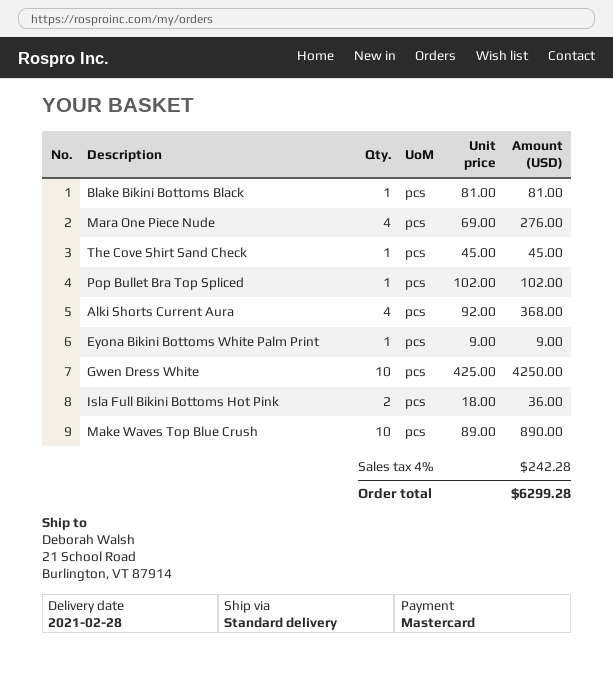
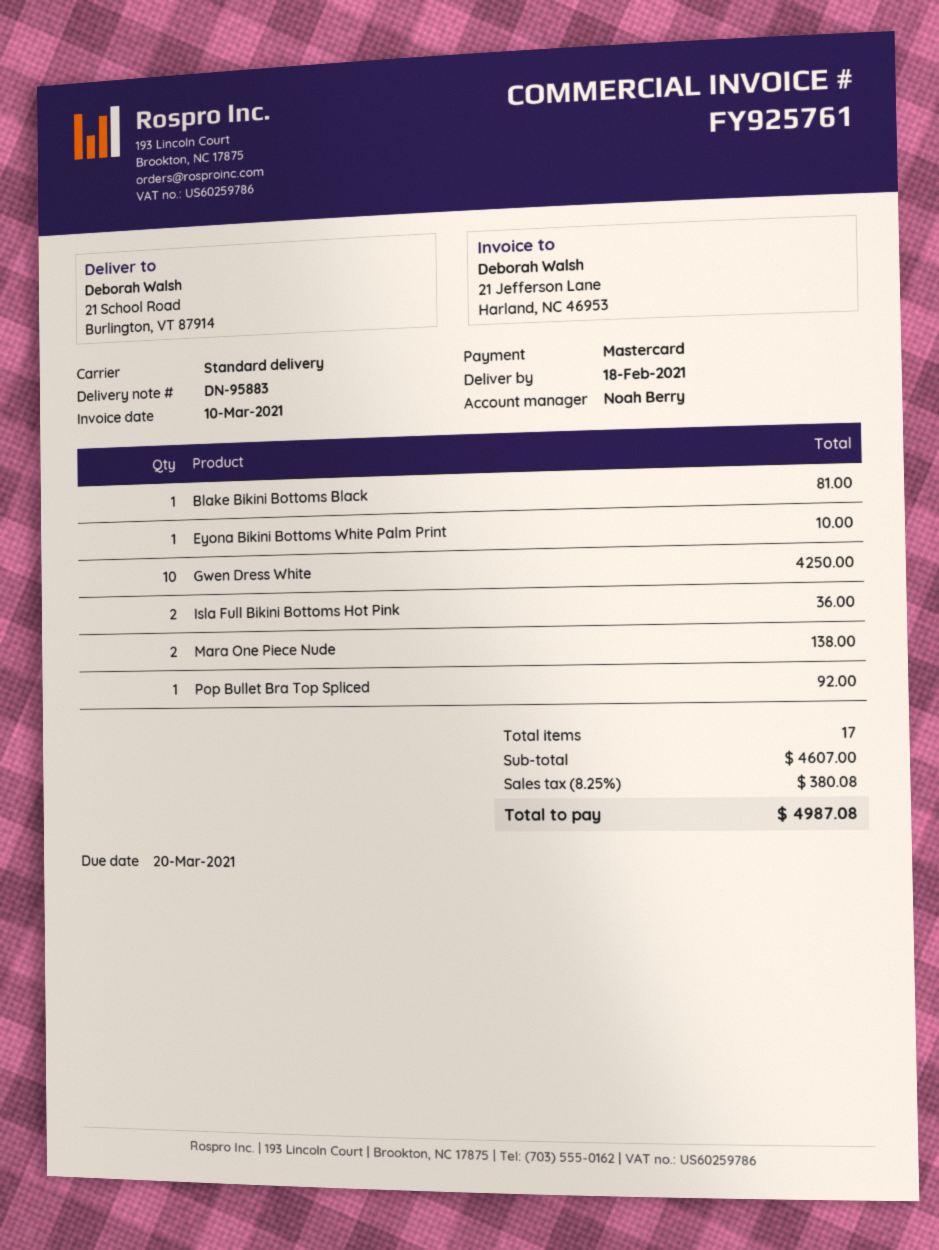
delivery date: 2021-02-28 -> 2021-02-18
Mara One Piece Nude: 4 for 276.00 -> 2 for 138.00
The Cove Shirt Sand Check: 1 for 45.00 -> none
Pop Bullet Bra Top Spliced: 1 for 102.00 -> 1 for 92.00
Alki Shorts Current Aura: 4 for 368.00 -> none
Eyona Bikini Bottoms White Palm Print: 1 for 9.00 -> 1 for 10.00
Make Waves Top Blue Crush: 10 for 890.00 -> none
tax: 4% = 242.28 -> 8.25% = 380.08
total: 6299.28 -> 4987.08

